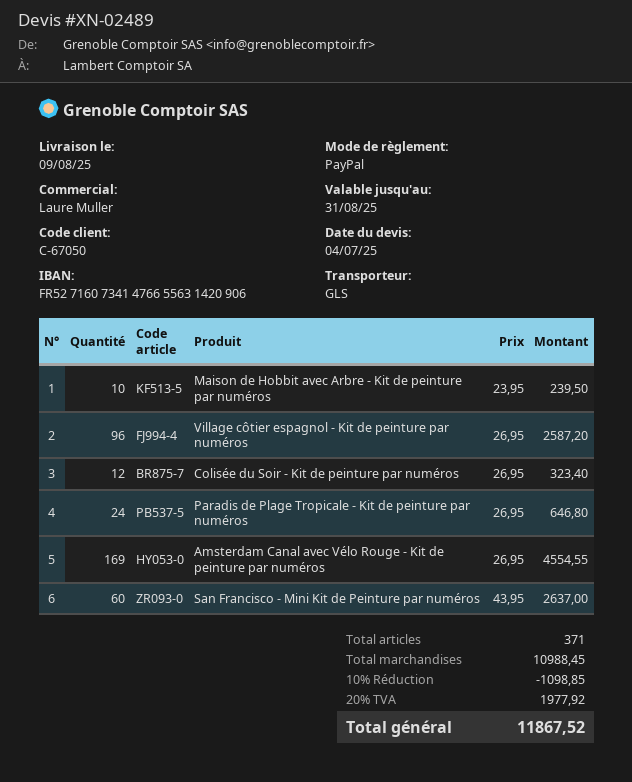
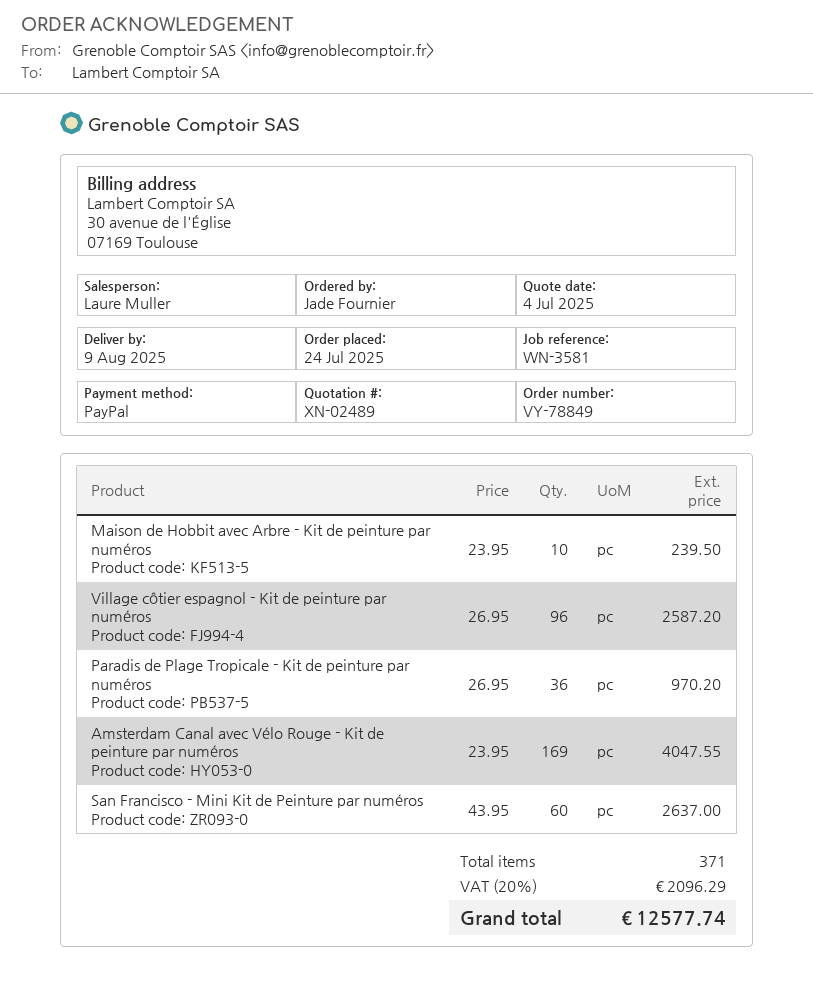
Colisée du Soir - Kit de peinture par numéros: 12 x 26.95 = 323.40 -> none
Paradis de Plage Tropicale - Kit de peinture par numéros: 24 x 26.95 = 646.80 -> 36 x 26.95 = 970.20
Amsterdam Canal avec Vélo Rouge - Kit de peinture par numéros: 169 x 26.95 = 4554.55 -> 169 x 23.95 = 4047.55
discount: 10% = 1098.85 -> none
tax: 20% = 1977.92 -> 20% = 2096.29
total: 11867.52 -> 12577.74

